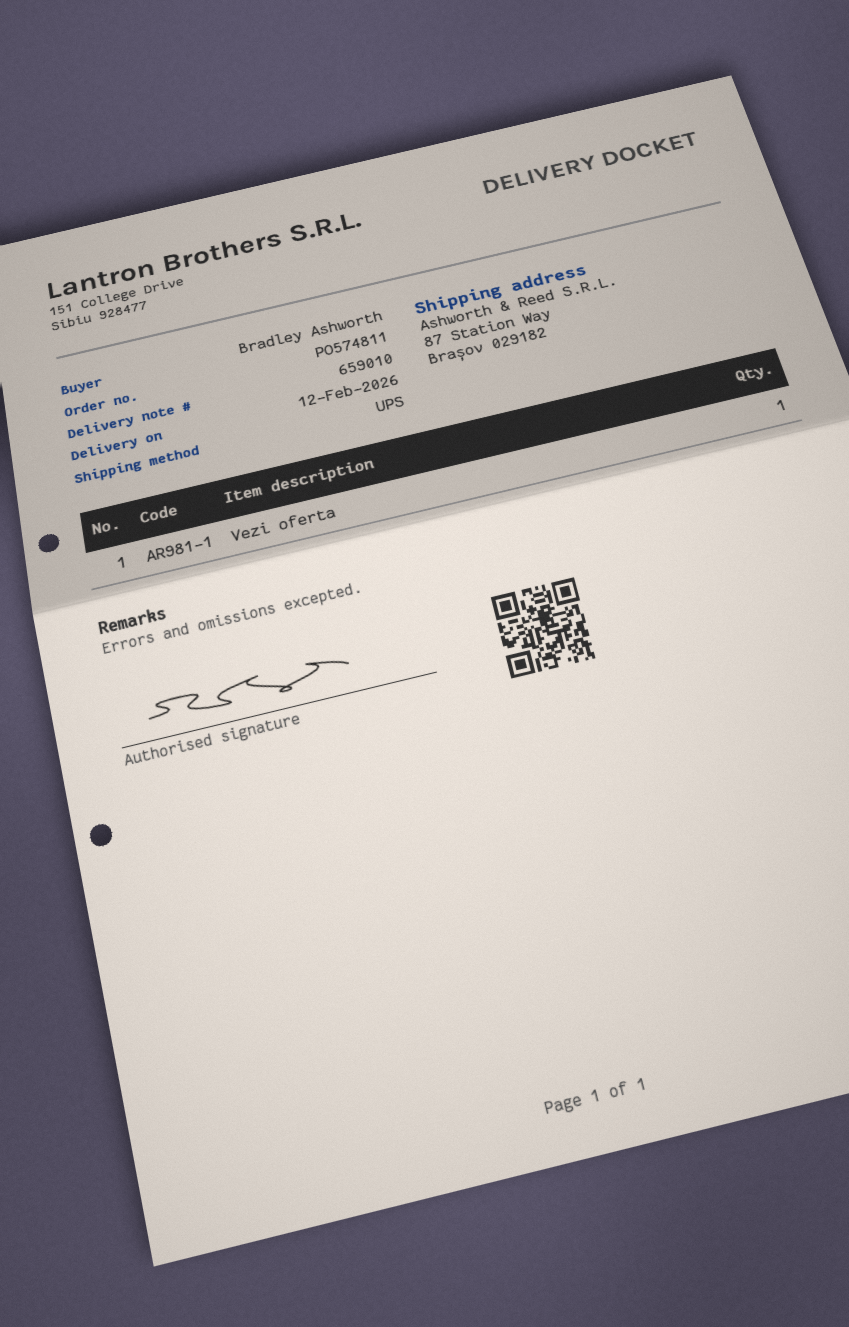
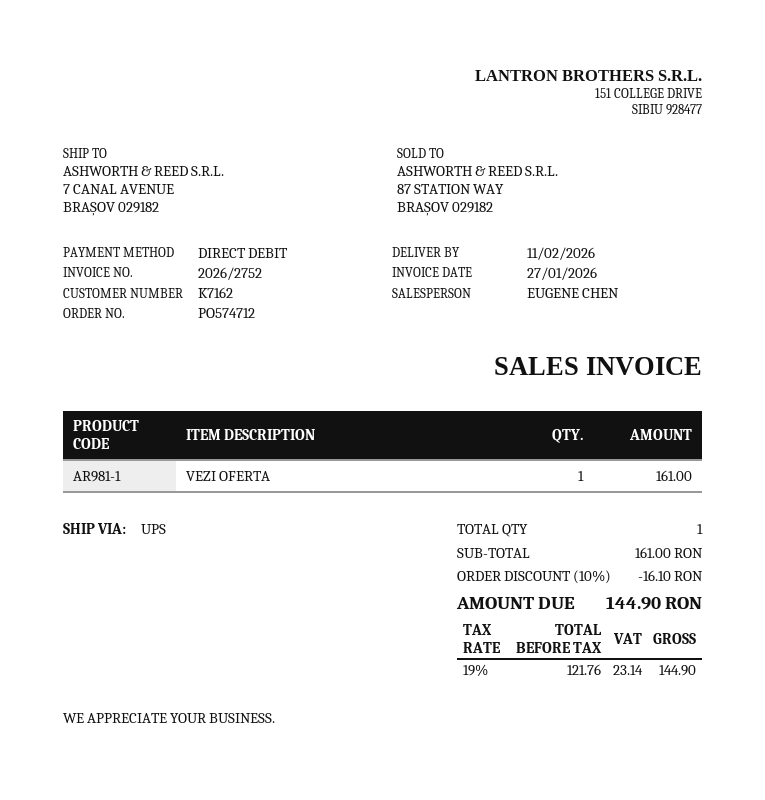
order number: PO574811 -> PO574712
delivery date: 2026-02-12 -> 2026-02-11
ship to: 87 Station Way, Brașov 029182 -> 7 CANAL AVENUE, BRAȘOV 029182

